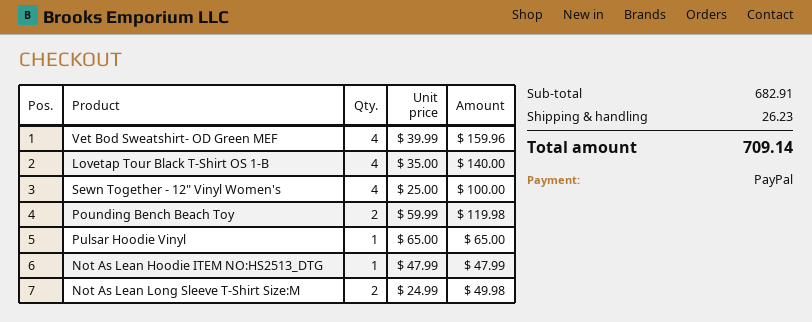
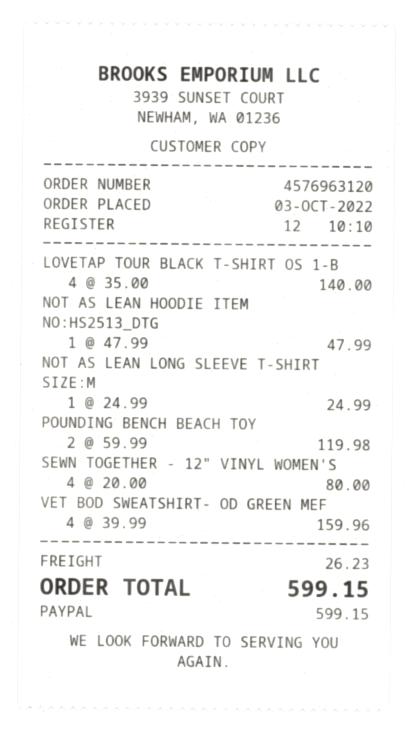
Sewn Together - 12" Vinyl Women's: 4 x 25.00 = 100.00 -> 4 x 20.00 = 80.00
Pulsar Hoodie Vinyl: 1 x 65.00 = 65.00 -> none
Not As Lean Long Sleeve T-Shirt Size:M: 2 x 24.99 = 49.98 -> 1 x 24.99 = 24.99
total: 709.14 -> 599.15

